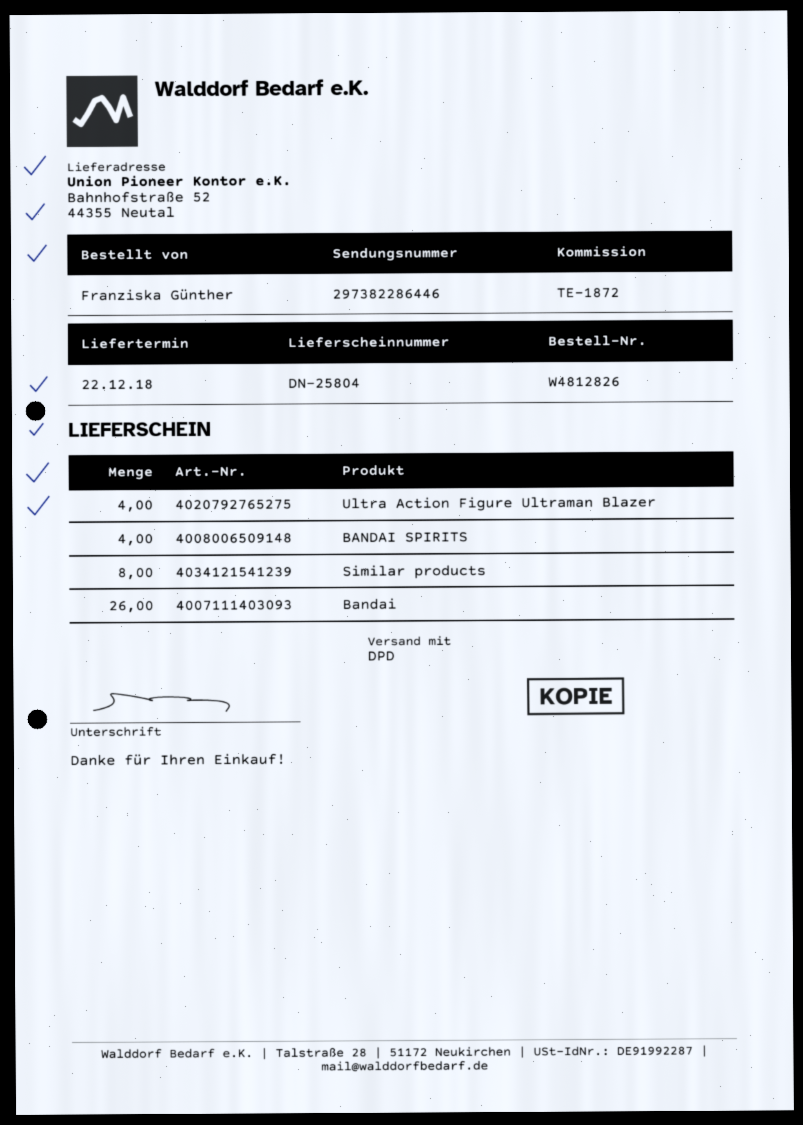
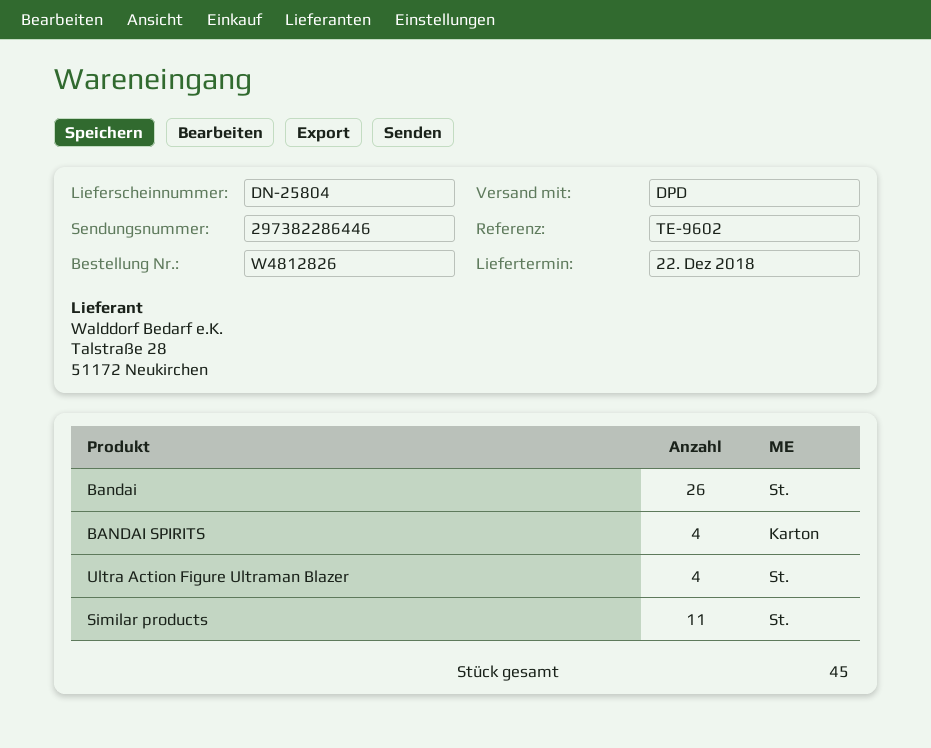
reference: TE-1872 -> TE-9602
Similar products: 8 -> 11

